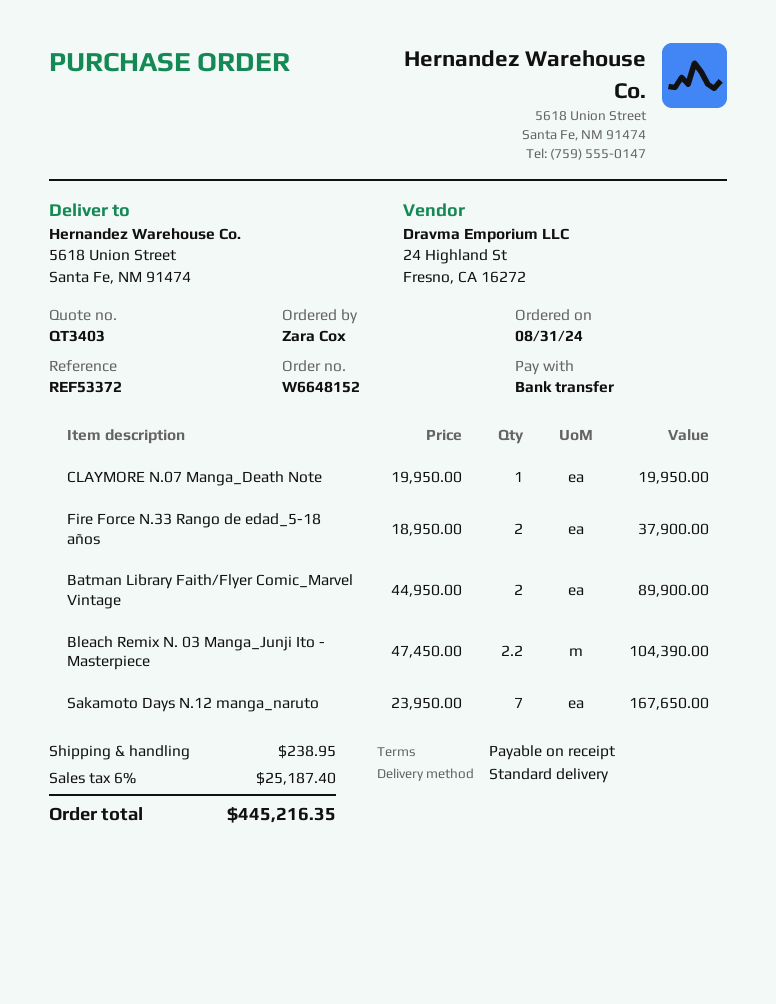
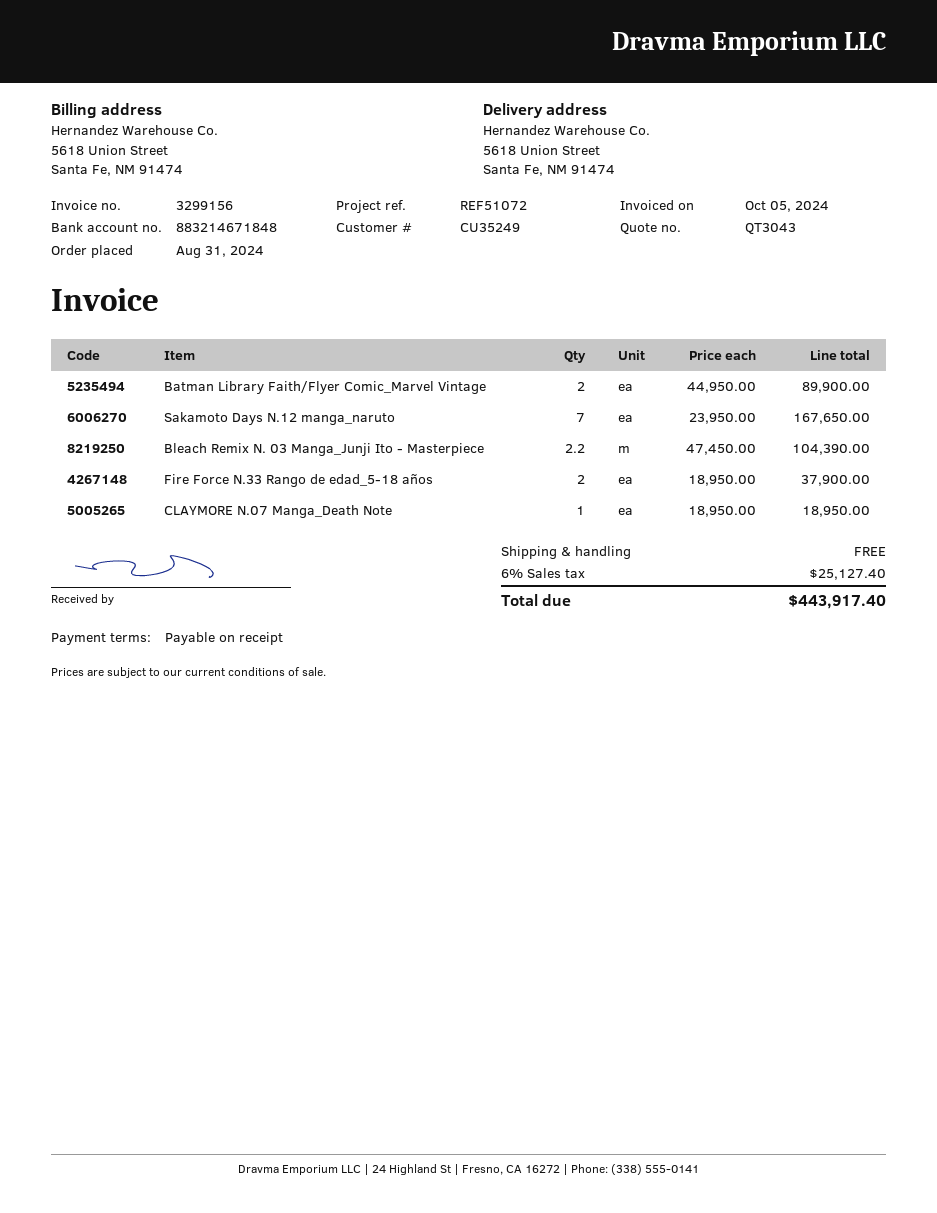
quote number: QT3403 -> QT3043
reference: REF53372 -> REF51072
CLAYMORE N.07 Manga_Death Note: 1 x 19950.00 = 19950.00 -> 1 x 18950.00 = 18950.00
shipping: 238.95 -> 0.00
tax: 6% = 25187.40 -> 6% = 25127.40
total: 445216.35 -> 443917.40

